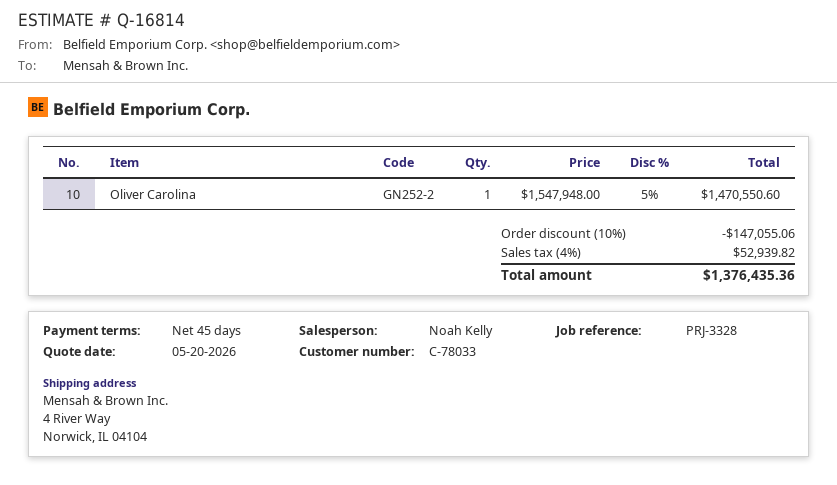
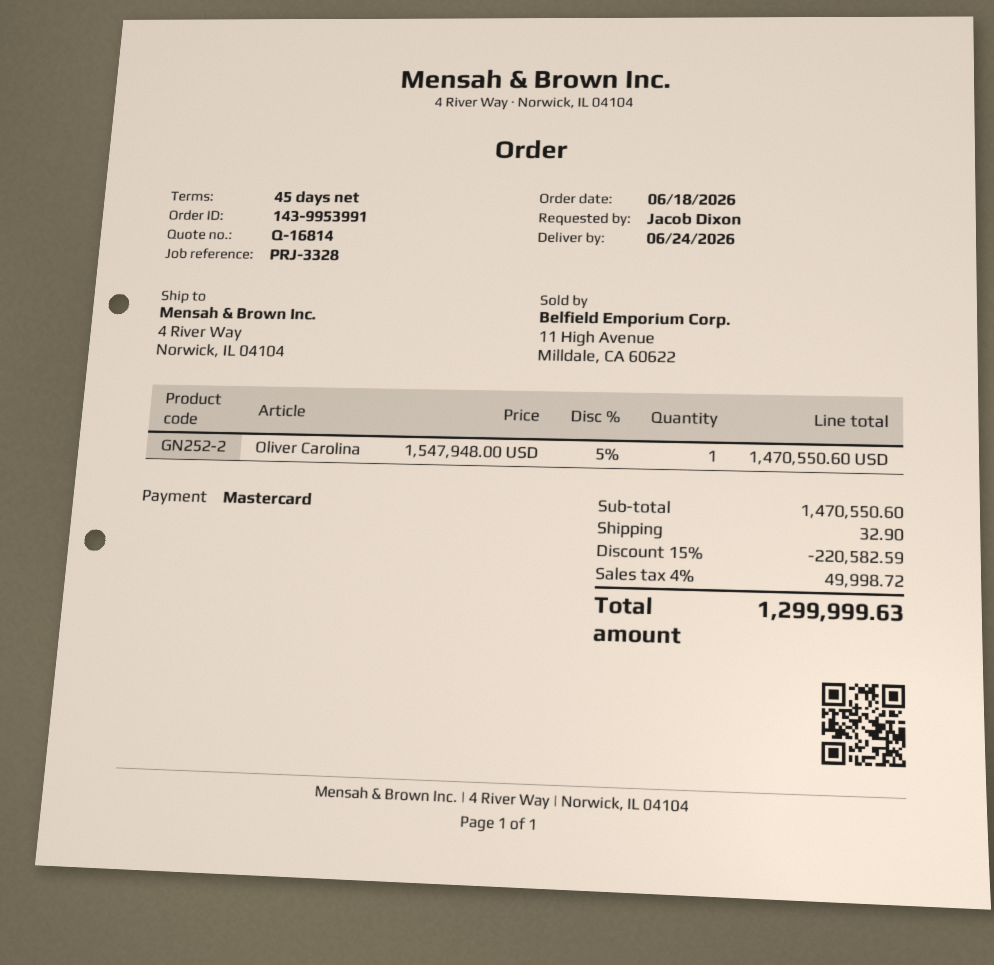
discount: 10% = 147055.06 -> 15% = 220582.59
shipping: none -> 32.90
tax: 4% = 52939.82 -> 4% = 49998.72
total: 1376435.36 -> 1299999.63

